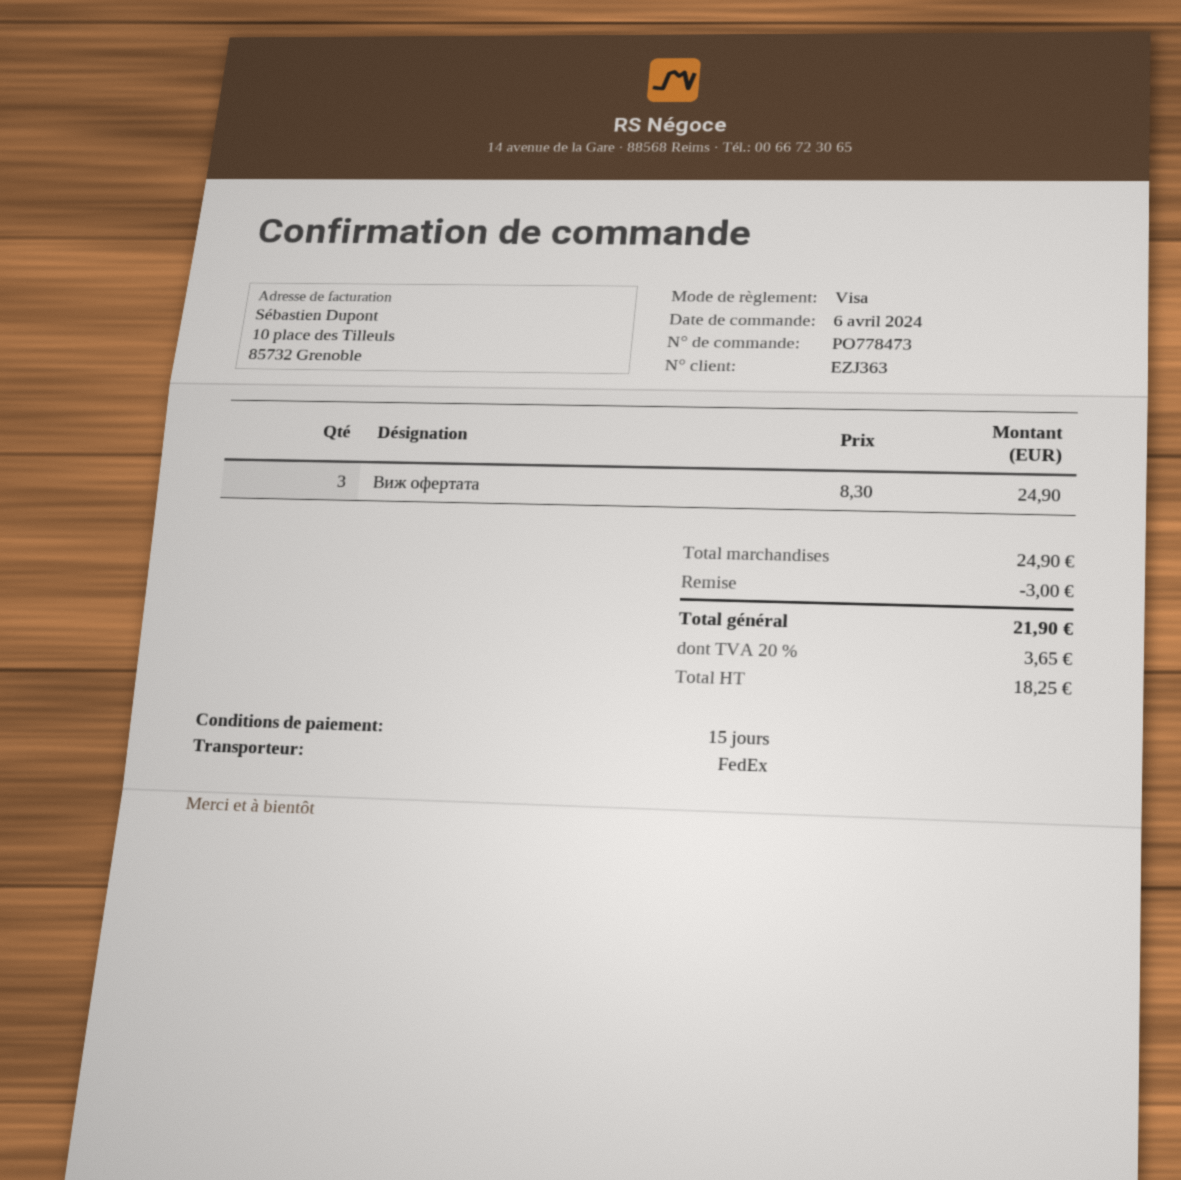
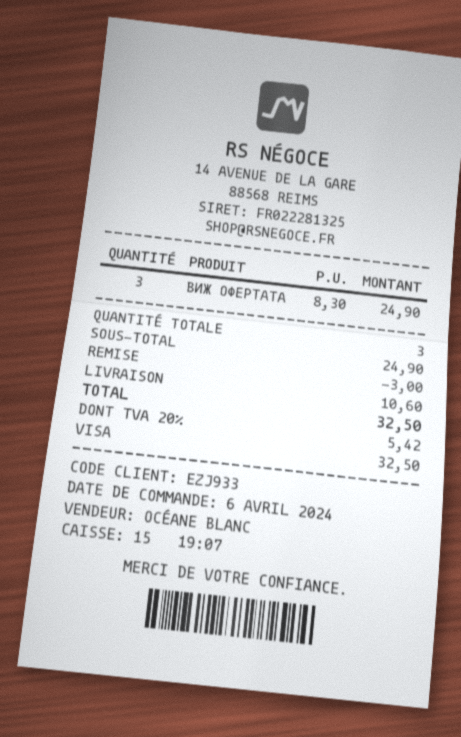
customer number: EZJ363 -> EZJ933
shipping: none -> 10.60
tax: 20% = 3.65 -> 20% = 5.42
total: 21.90 -> 32.50

